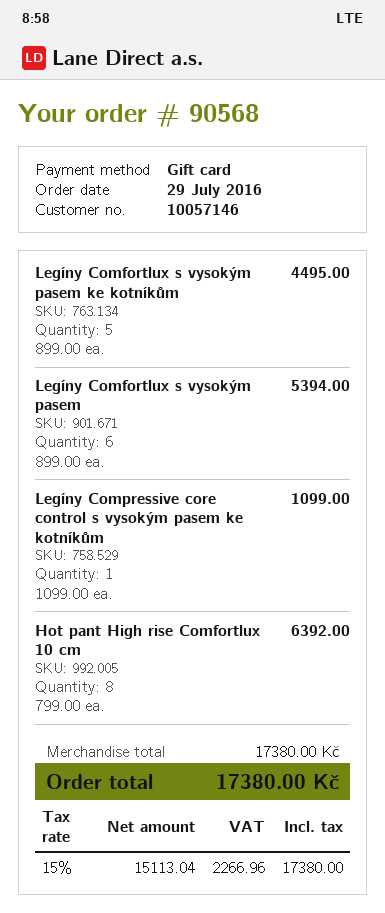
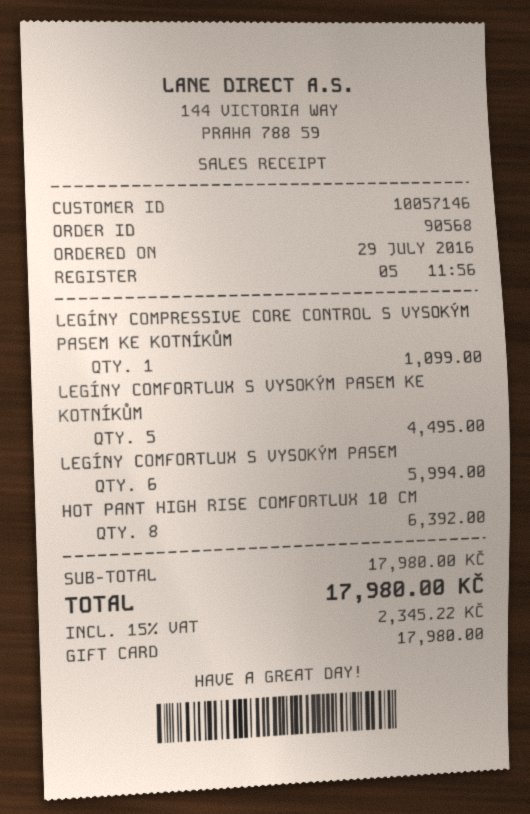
Legíny Comfortlux s vysokým pasem: 6 for 5394.00 -> 6 for 5994.00
subtotal: 17380.00 -> 17980.00
tax: 15% = 2266.96 -> 15% = 2345.22
total: 17380.00 -> 17980.00

